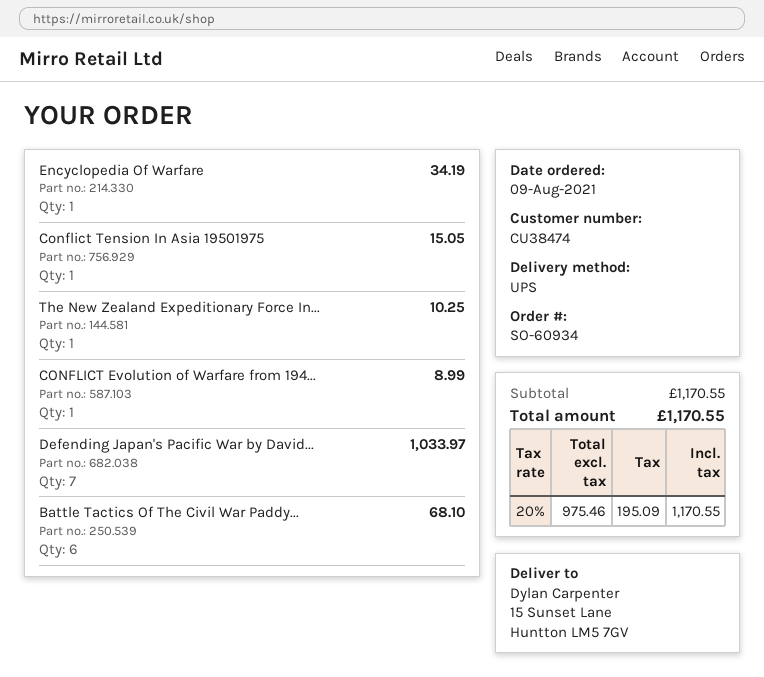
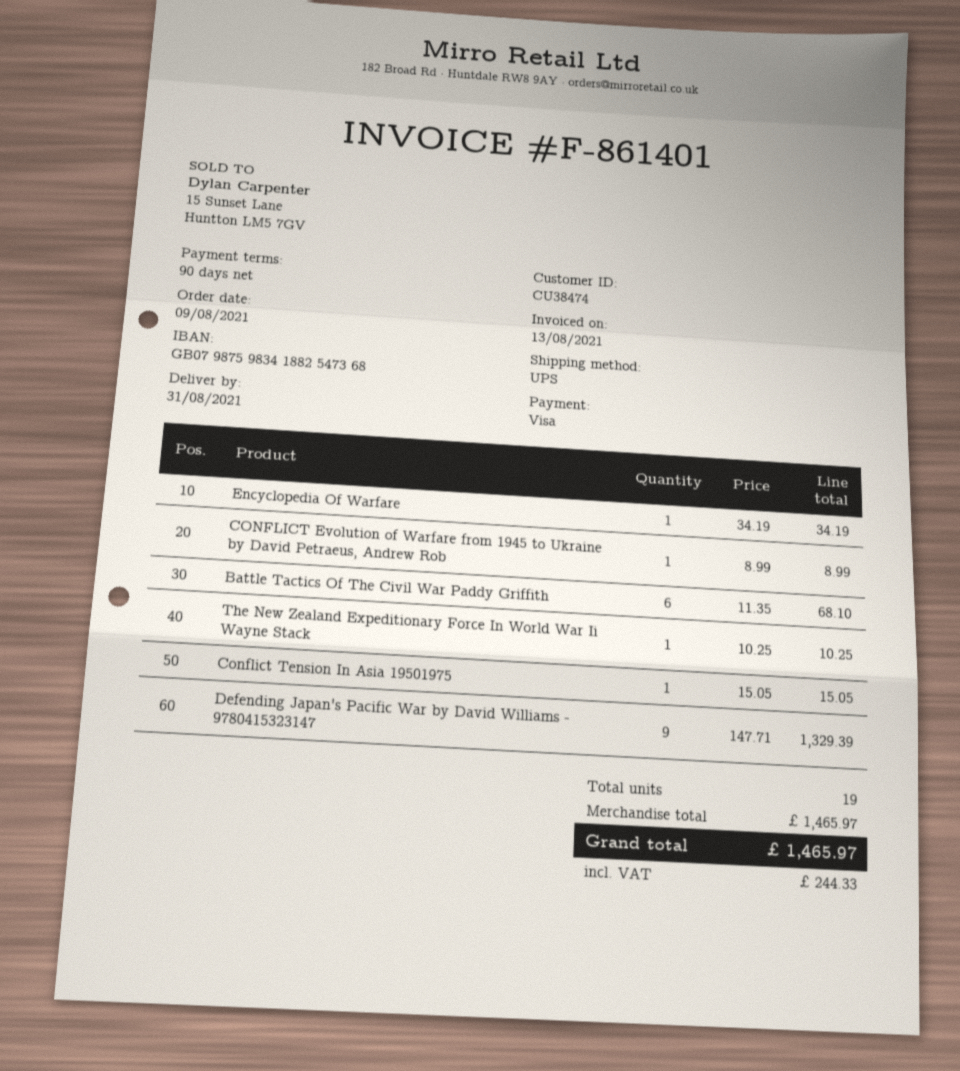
Defending Japan's Pacific War by David...: 7 for 1033.97 -> 9 for 1329.39
subtotal: 1170.55 -> 1465.97
tax: 195.09 -> 244.33
total: 1170.55 -> 1465.97

